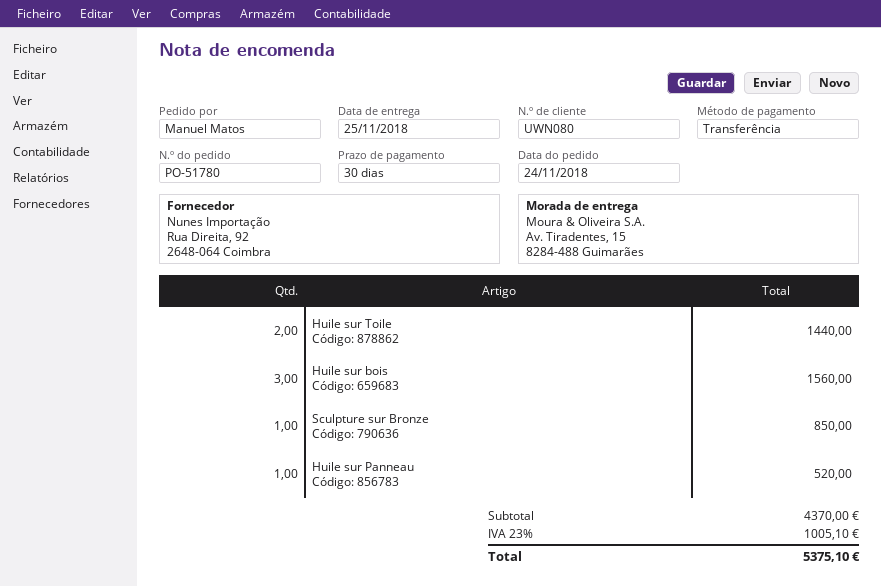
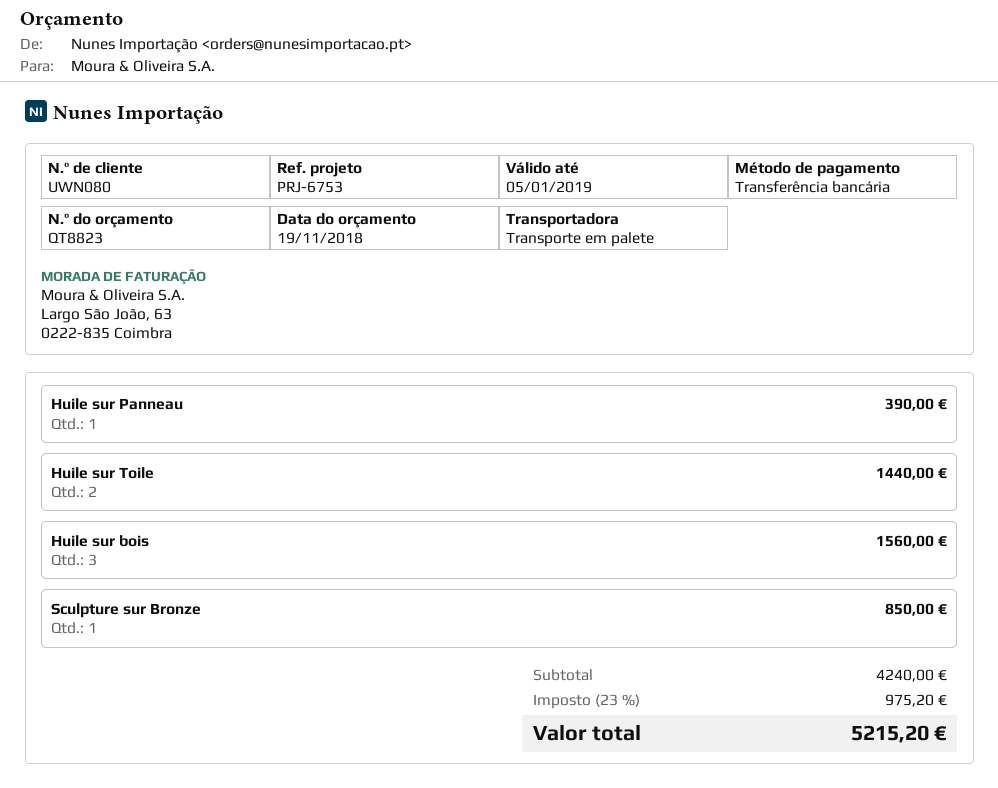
Huile sur Panneau: 1 for 520.00 -> 1 for 390.00
subtotal: 4370.00 -> 4240.00
tax: 23% = 1005.10 -> 23% = 975.20
total: 5375.10 -> 5215.20

